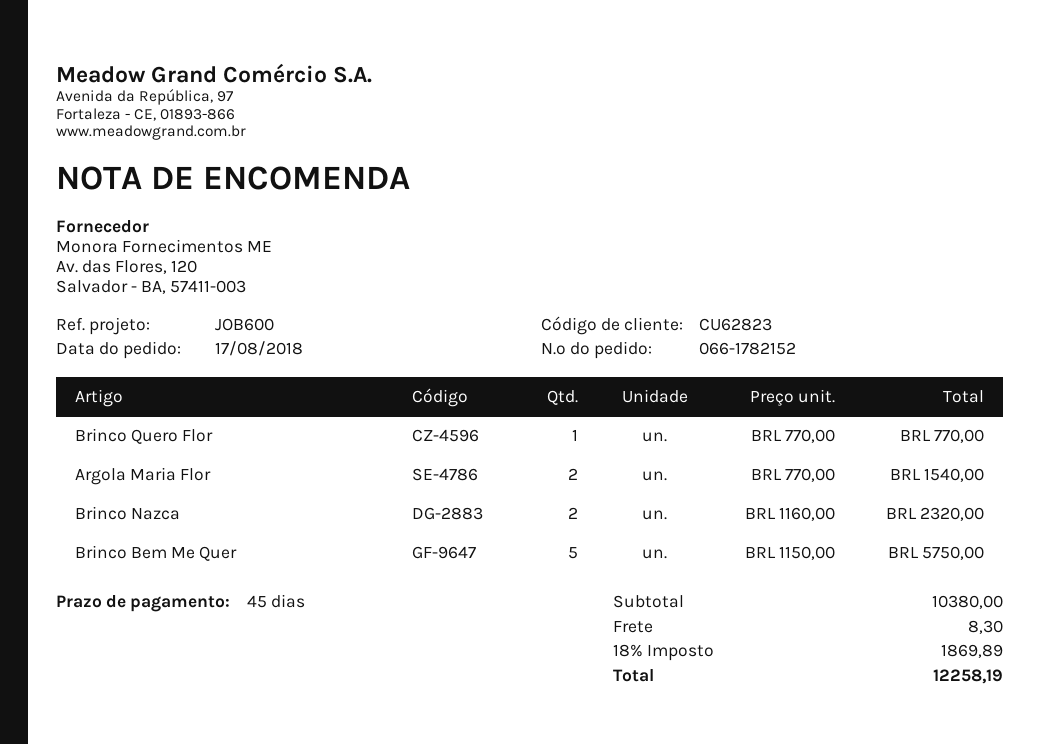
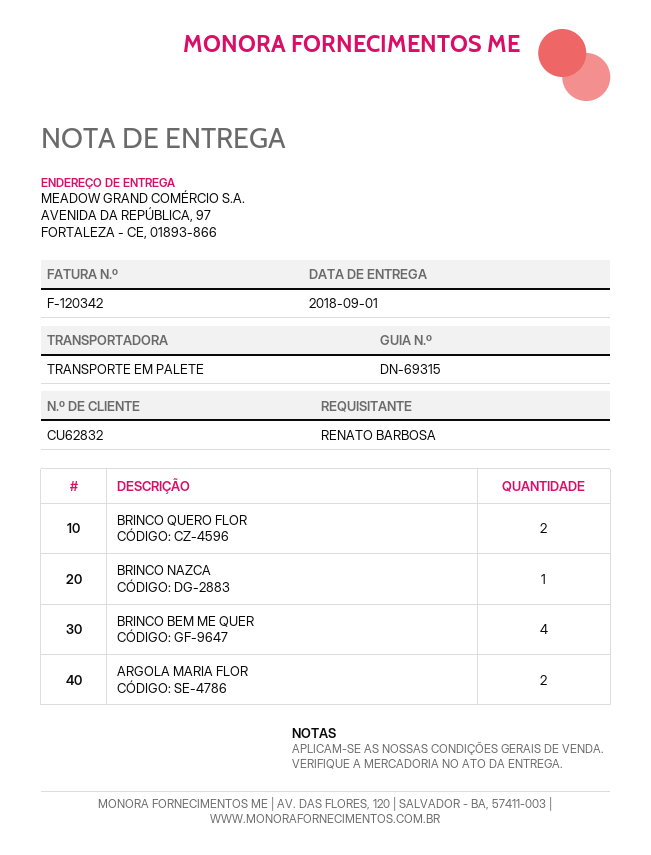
customer number: CU62823 -> CU62832
Brinco Quero Flor: 1 -> 2
Brinco Nazca: 2 -> 1
Brinco Bem Me Quer: 5 -> 4

